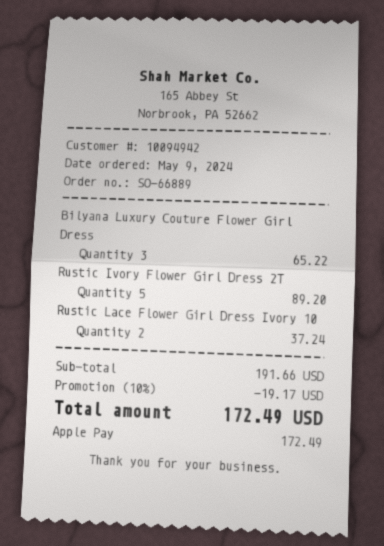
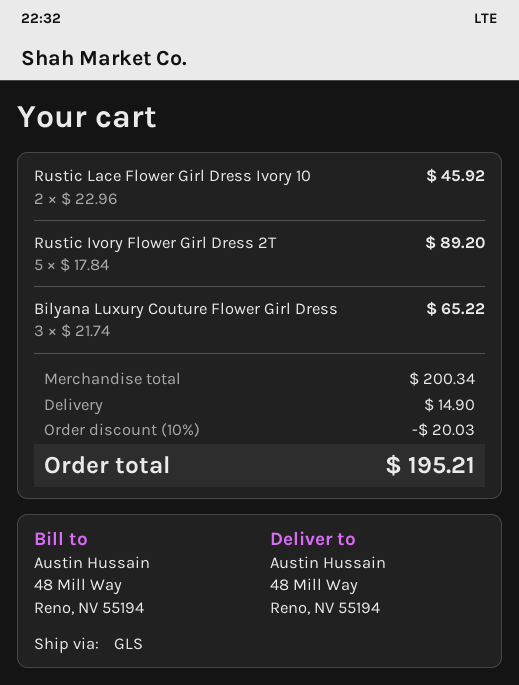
Rustic Lace Flower Girl Dress Ivory 10: 2 for 37.24 -> 2 for 45.92
subtotal: 191.66 -> 200.34
discount: 10% = 19.17 -> 10% = 20.03
shipping: none -> 14.90
total: 172.49 -> 195.21

